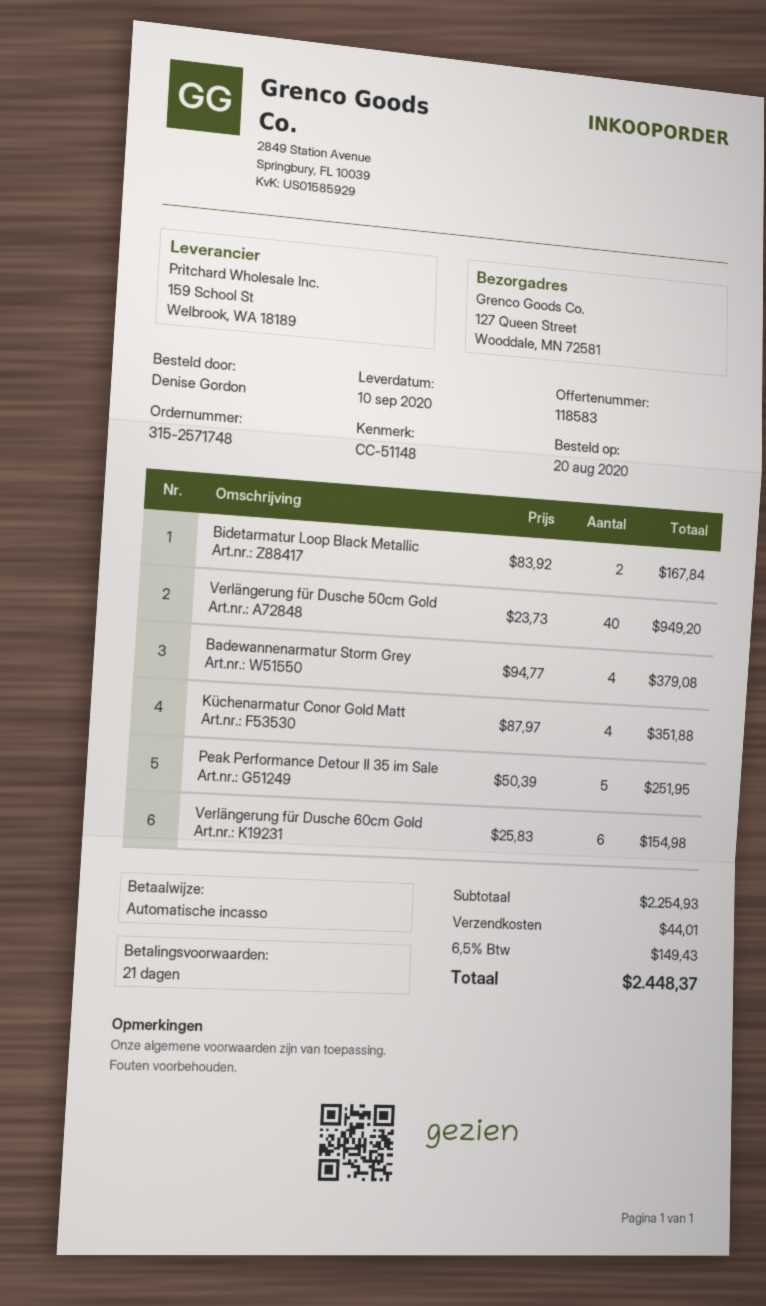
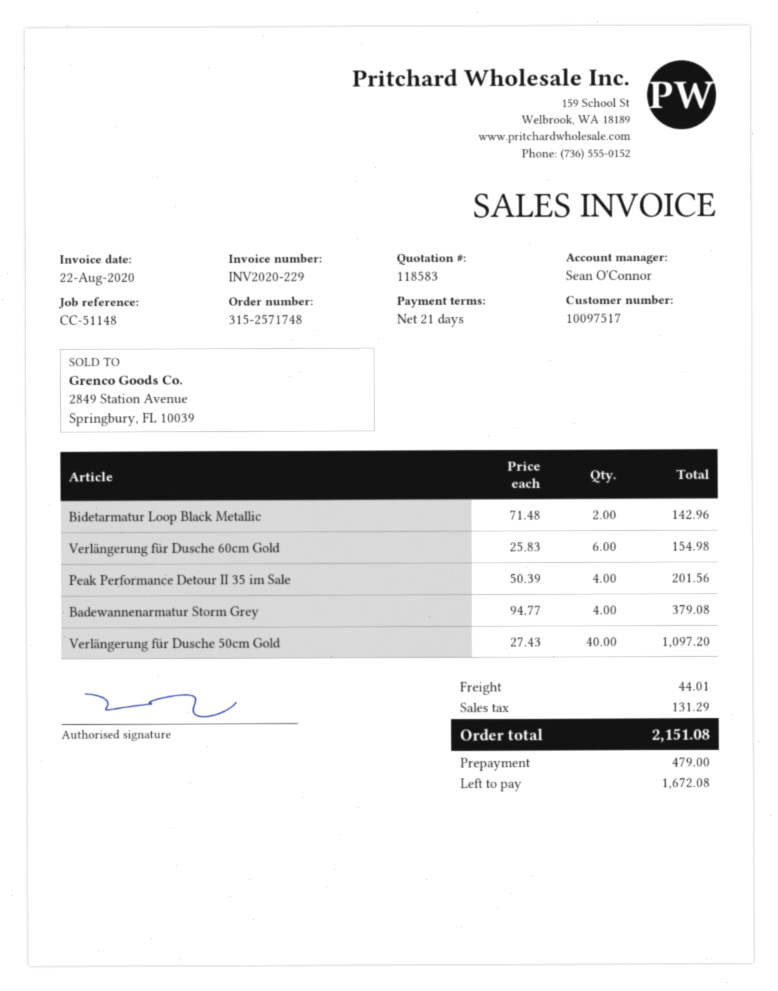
Bidetarmatur Loop Black Metallic: 2 x 83.92 = 167.84 -> 2 x 71.48 = 142.96
Verlängerung für Dusche 50cm Gold: 40 x 23.73 = 949.20 -> 40 x 27.43 = 1097.20
Küchenarmatur Conor Gold Matt: 4 x 87.97 = 351.88 -> none
Peak Performance Detour II 35 im Sale: 5 x 50.39 = 251.95 -> 4 x 50.39 = 201.56
tax: 149.43 -> 131.29
total: 2448.37 -> 2151.08

